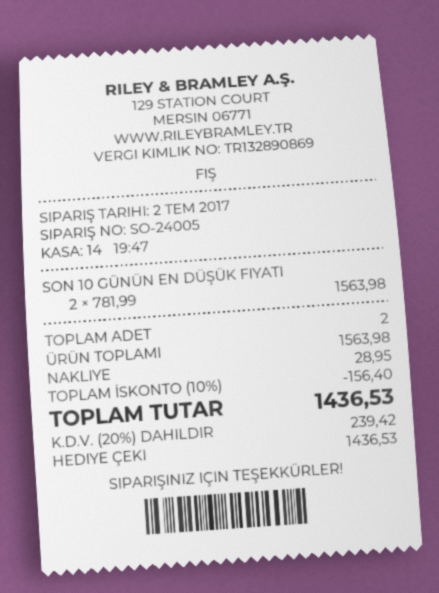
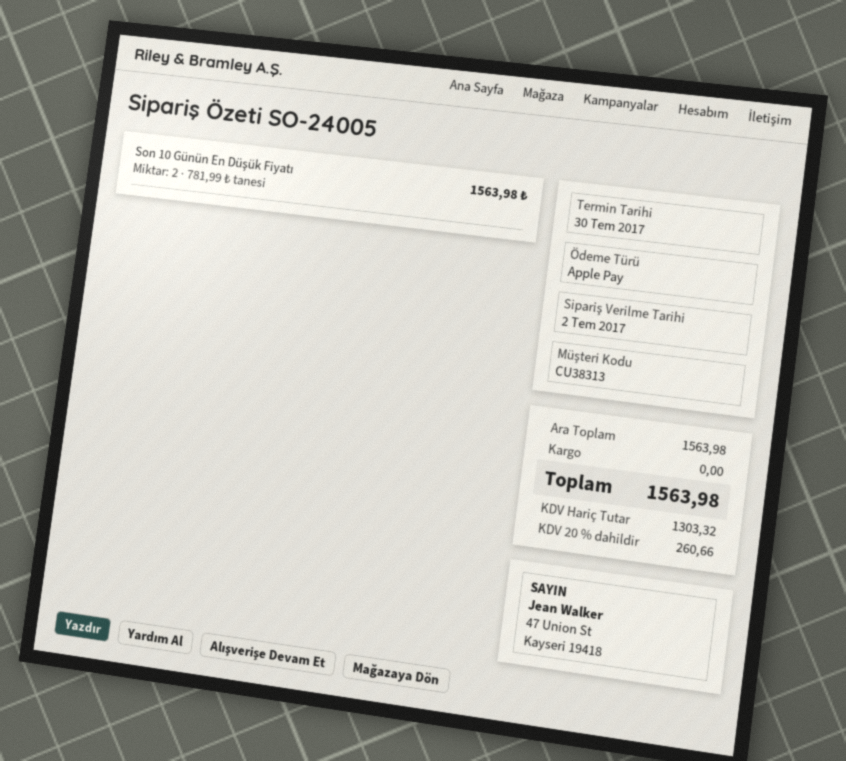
payment method: gift card -> Apple Pay
discount: 10% = 156.40 -> none
shipping: 28.95 -> 0.00
tax: 20% = 239.42 -> 20% = 260.66
total: 1436.53 -> 1563.98

